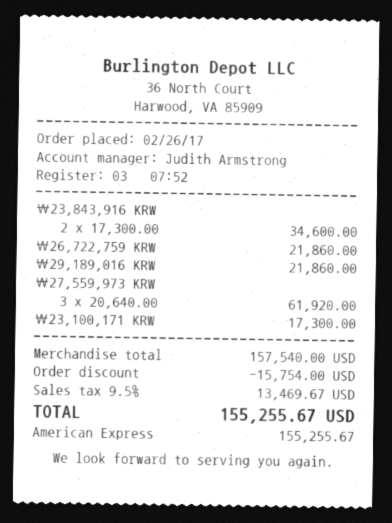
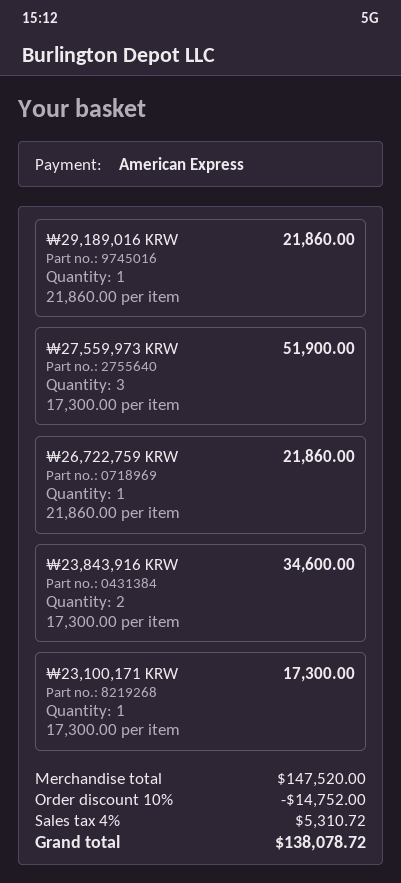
₩27,559,973 KRW: 3 x 20640.00 = 61920.00 -> 3 x 17300.00 = 51900.00
subtotal: 157540.00 -> 147520.00
discount: 15754.00 -> 14752.00
tax: 9.5% = 13469.67 -> 4% = 5310.72
total: 155255.67 -> 138078.72

